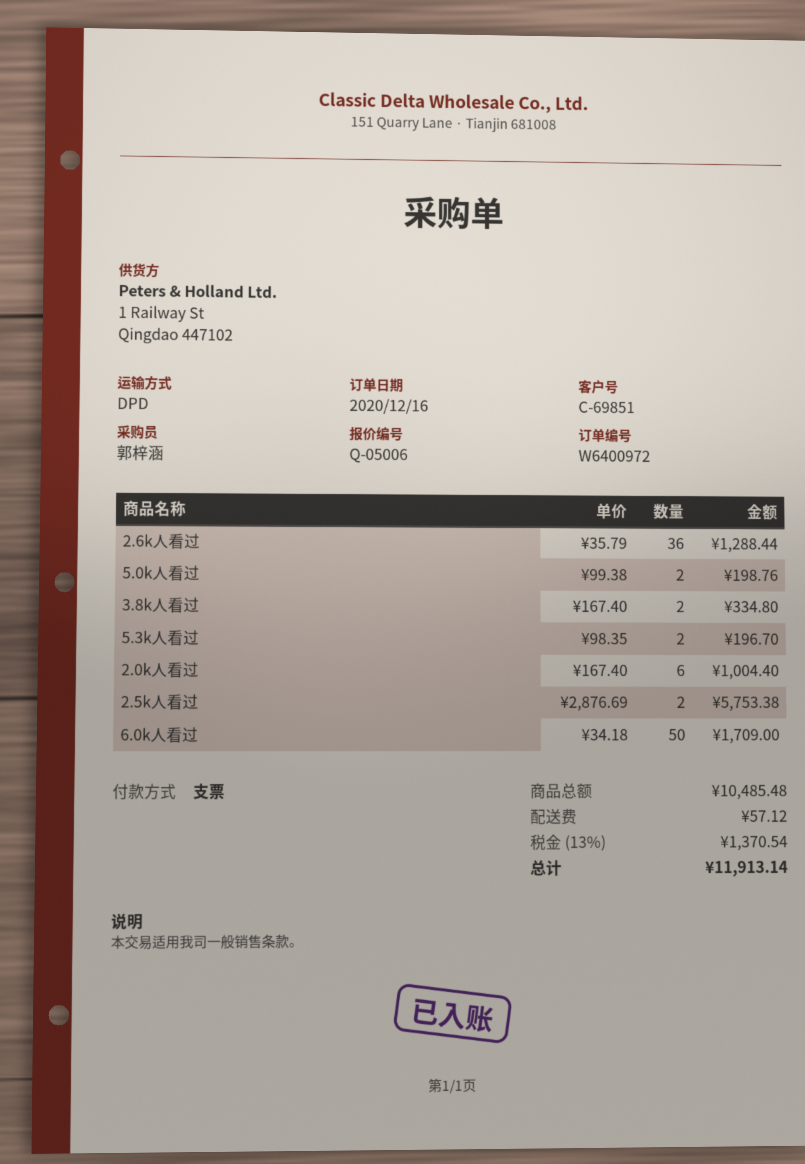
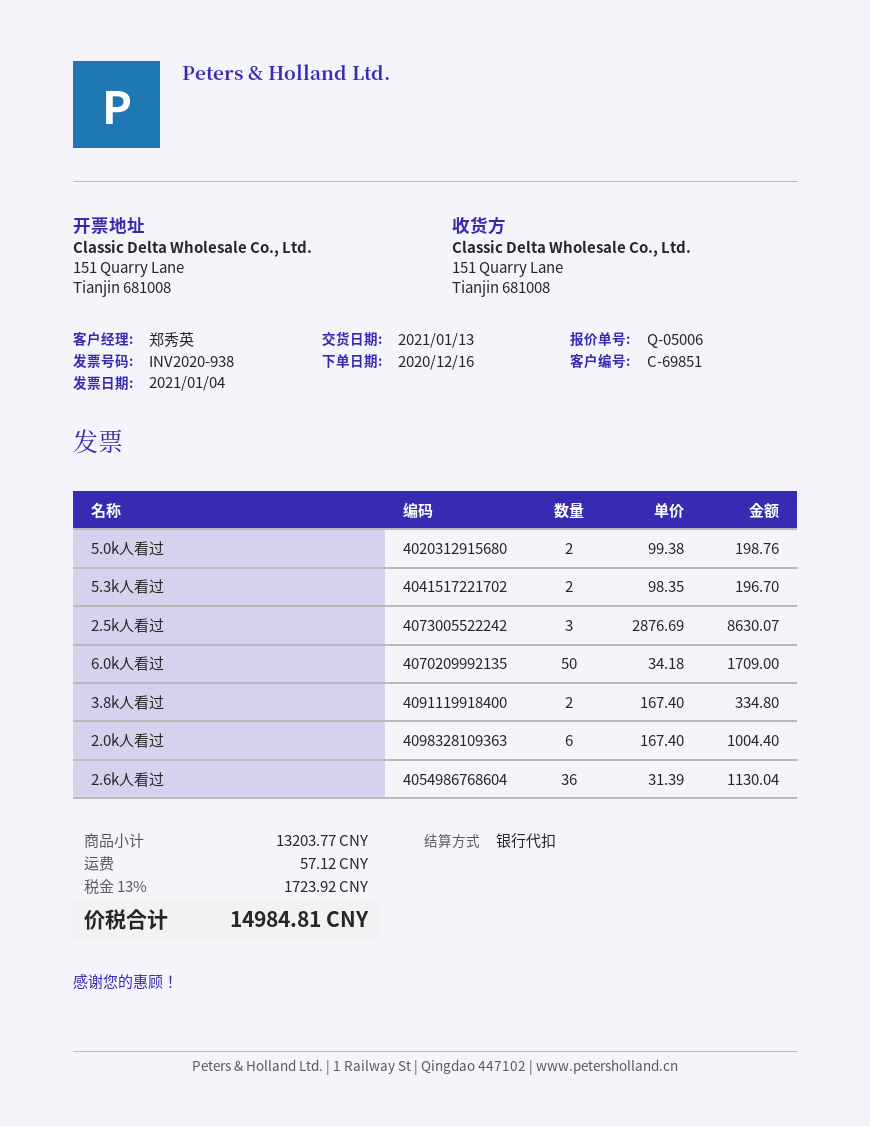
payment method: cheque -> direct debit
2.6k人看过: 36 x 35.79 = 1288.44 -> 36 x 31.39 = 1130.04
2.5k人看过: 2 x 2876.69 = 5753.38 -> 3 x 2876.69 = 8630.07
subtotal: 10485.48 -> 13203.77
tax: 13% = 1370.54 -> 13% = 1723.92
total: 11913.14 -> 14984.81

